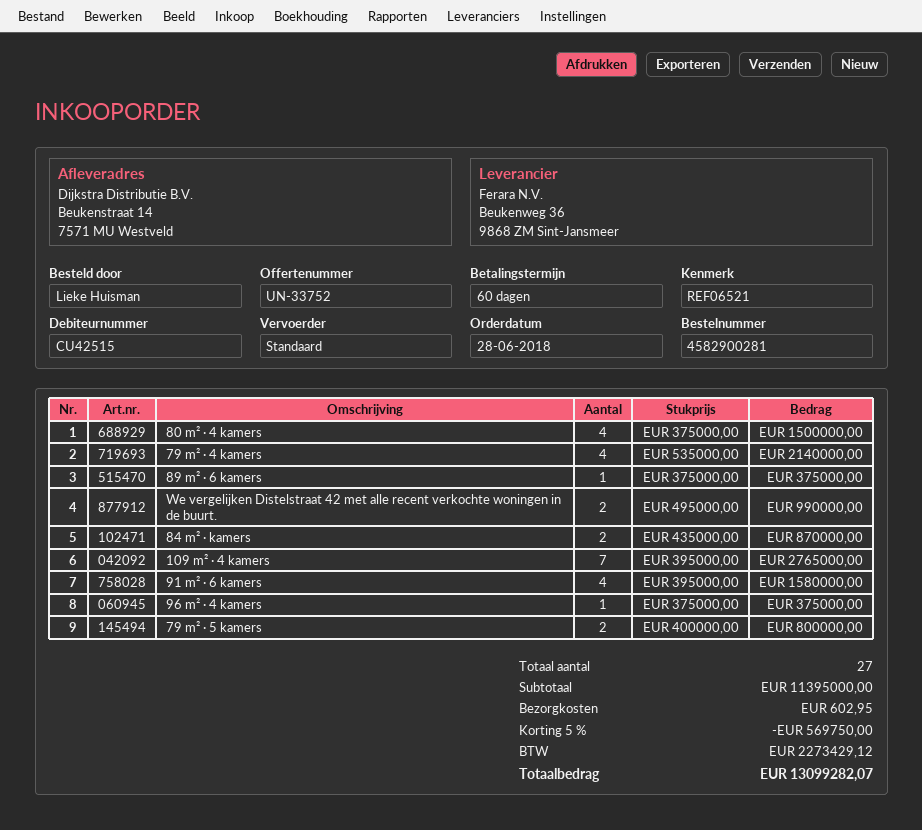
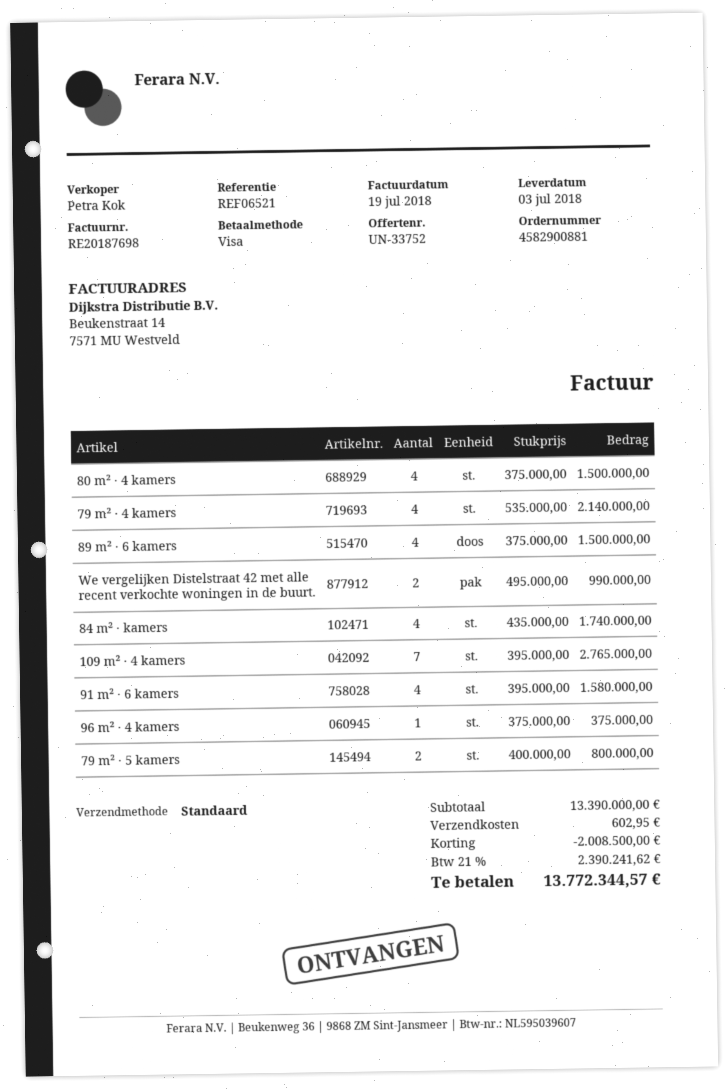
order number: 4582900281 -> 4582900881
89 m² · 6 kamers: 1 x 375000.00 = 375000.00 -> 4 x 375000.00 = 1500000.00
84 m² · kamers: 2 x 435000.00 = 870000.00 -> 4 x 435000.00 = 1740000.00
subtotal: 11395000.00 -> 13390000.00
discount: 569750.00 -> 2008500.00
tax: 2273429.12 -> 2390241.62
total: 13099282.07 -> 13772344.57

